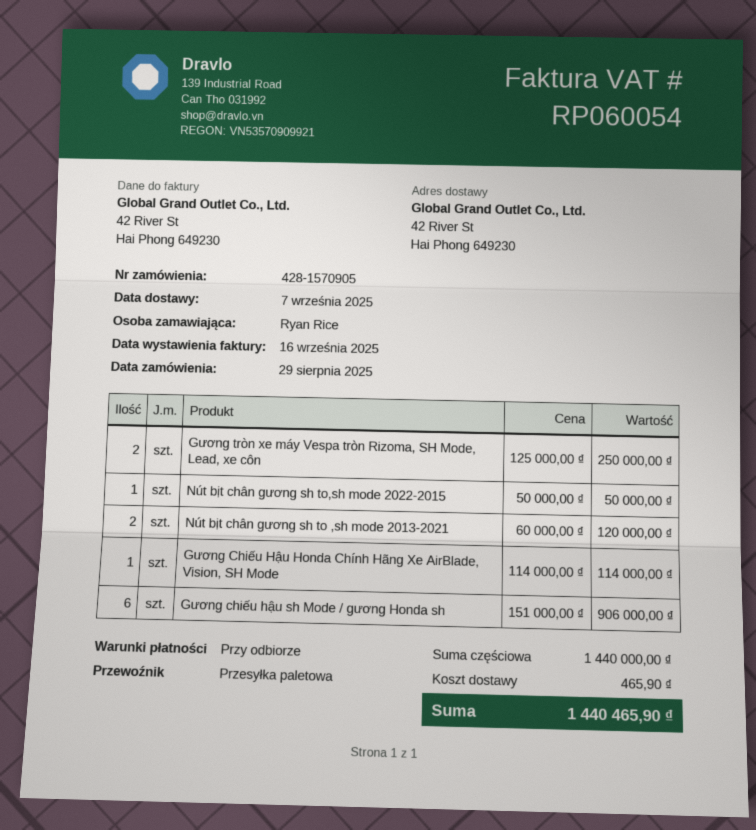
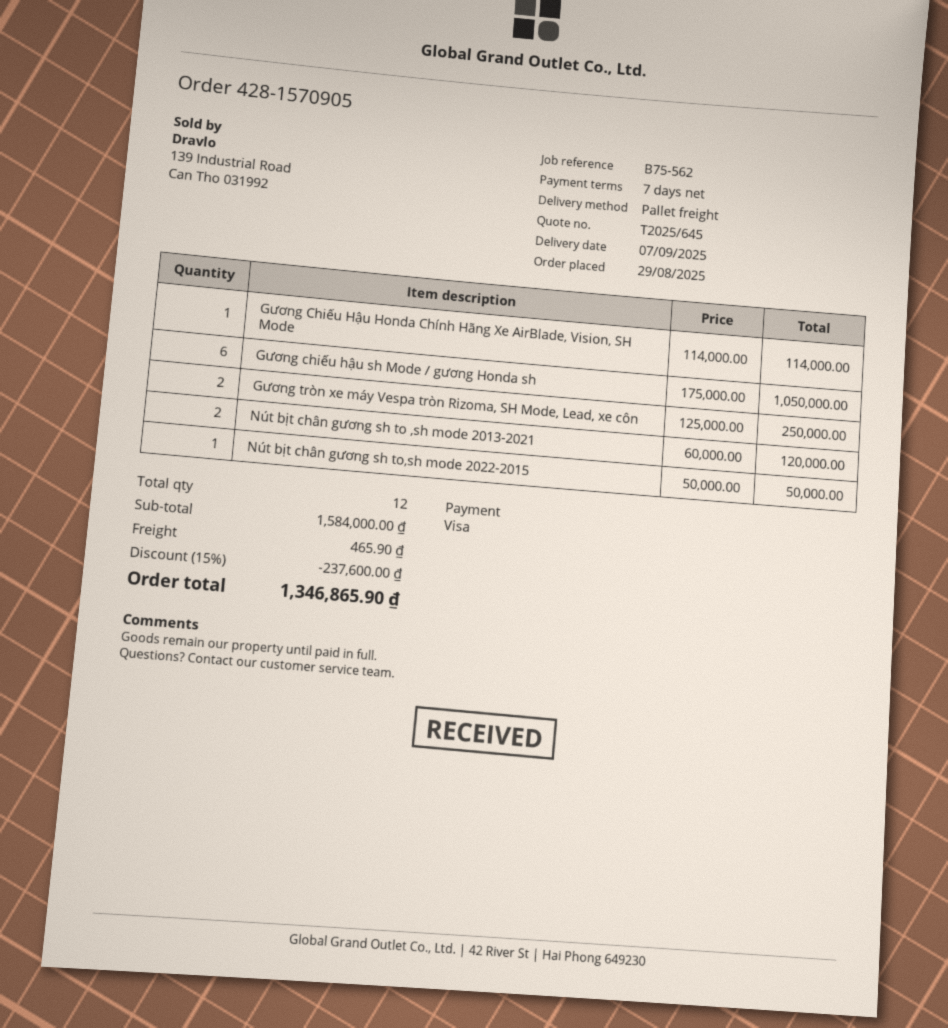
payment terms: on receipt -> 7 days
Gương chiếu hậu sh Mode / gương Honda sh: 6 x 151000.00 = 906000.00 -> 6 x 175000.00 = 1050000.00
subtotal: 1440000.00 -> 1584000.00
discount: none -> 15% = 237600.00
total: 1440465.90 -> 1346865.90

